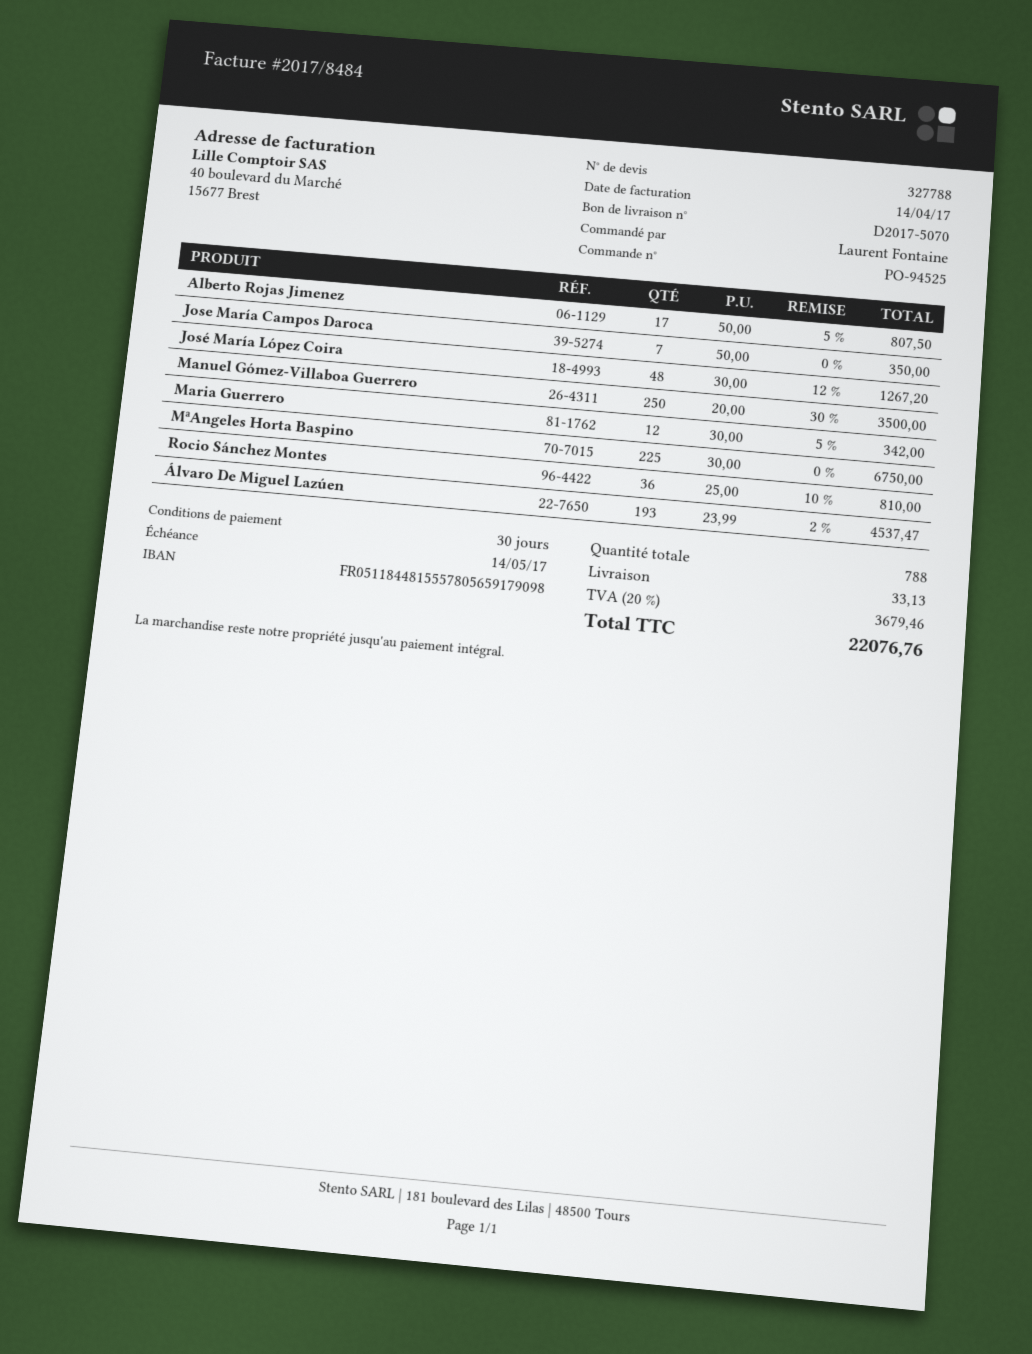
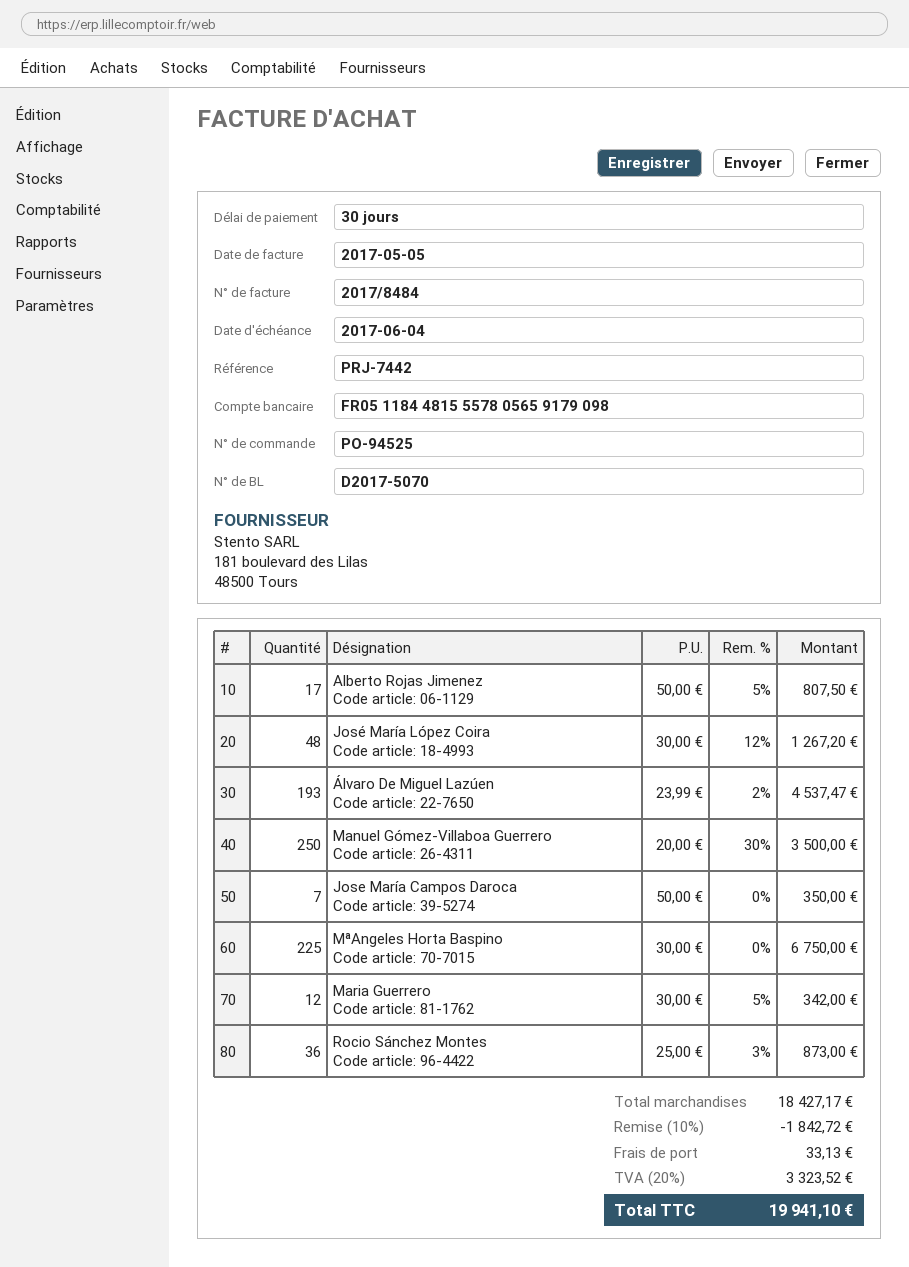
invoice date: 2017-04-14 -> 2017-05-05
due date: 2017-05-14 -> 2017-06-04
Rocio Sánchez Montes: 36 x 25.00 - 10% = 810.00 -> 36 x 25.00 - 3% = 873.00
discount: none -> 10% = 1842.72
tax: 20% = 3679.46 -> 20% = 3323.52
total: 22076.76 -> 19941.10

